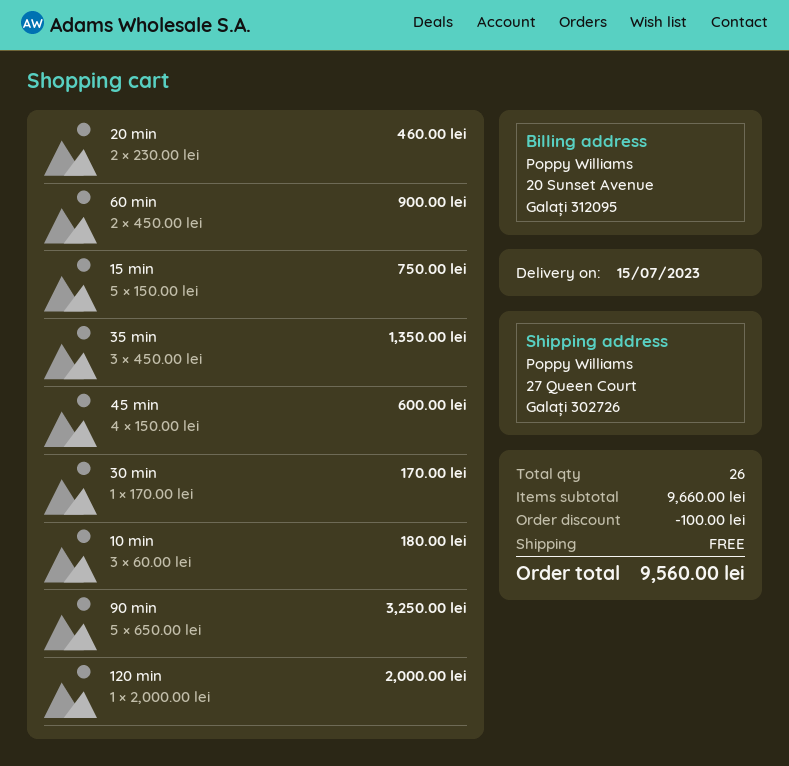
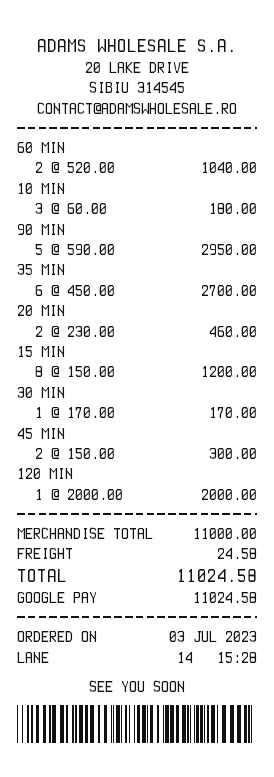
60 min: 2 x 450.00 = 900.00 -> 2 x 520.00 = 1040.00
15 min: 5 x 150.00 = 750.00 -> 8 x 150.00 = 1200.00
35 min: 3 x 450.00 = 1350.00 -> 6 x 450.00 = 2700.00
45 min: 4 x 150.00 = 600.00 -> 2 x 150.00 = 300.00
90 min: 5 x 650.00 = 3250.00 -> 5 x 590.00 = 2950.00
subtotal: 9660.00 -> 11000.00
discount: 100.00 -> none
shipping: 0.00 -> 24.58
total: 9560.00 -> 11024.58

